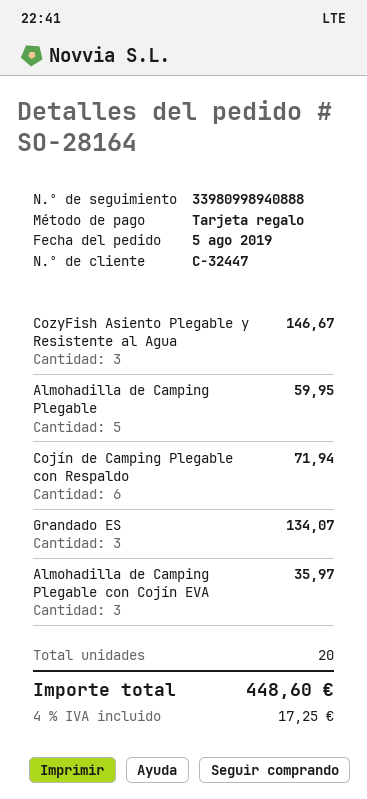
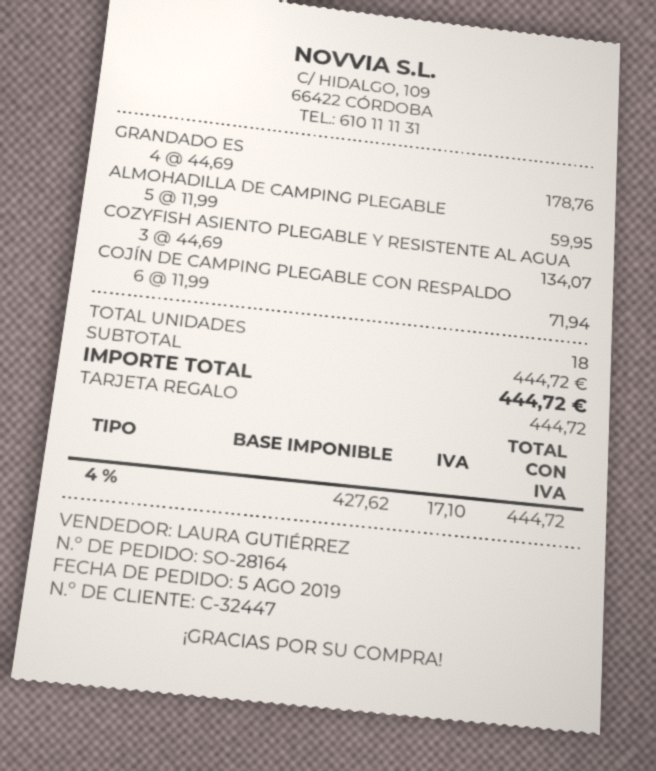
CozyFish Asiento Plegable y Resistente al Agua: 3 for 146.67 -> 3 for 134.07
Grandado ES: 3 for 134.07 -> 4 for 178.76
Almohadilla de Camping Plegable con Cojín EVA: 3 for 35.97 -> none
total quantity: 20 -> 18
tax: 4% = 17.25 -> 4% = 17.10
total: 448.60 -> 444.72

